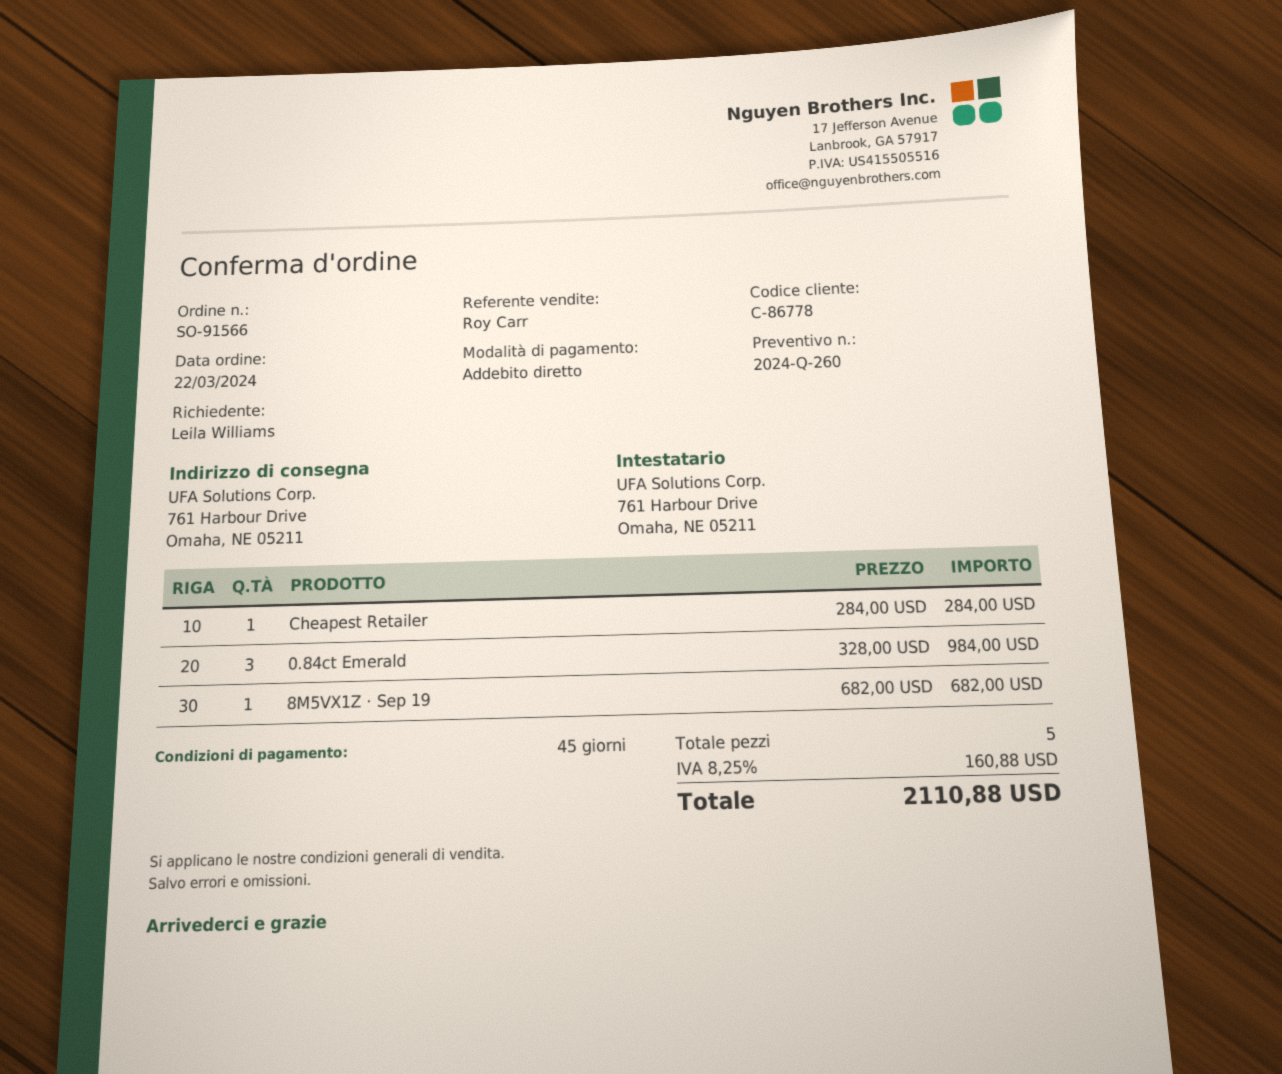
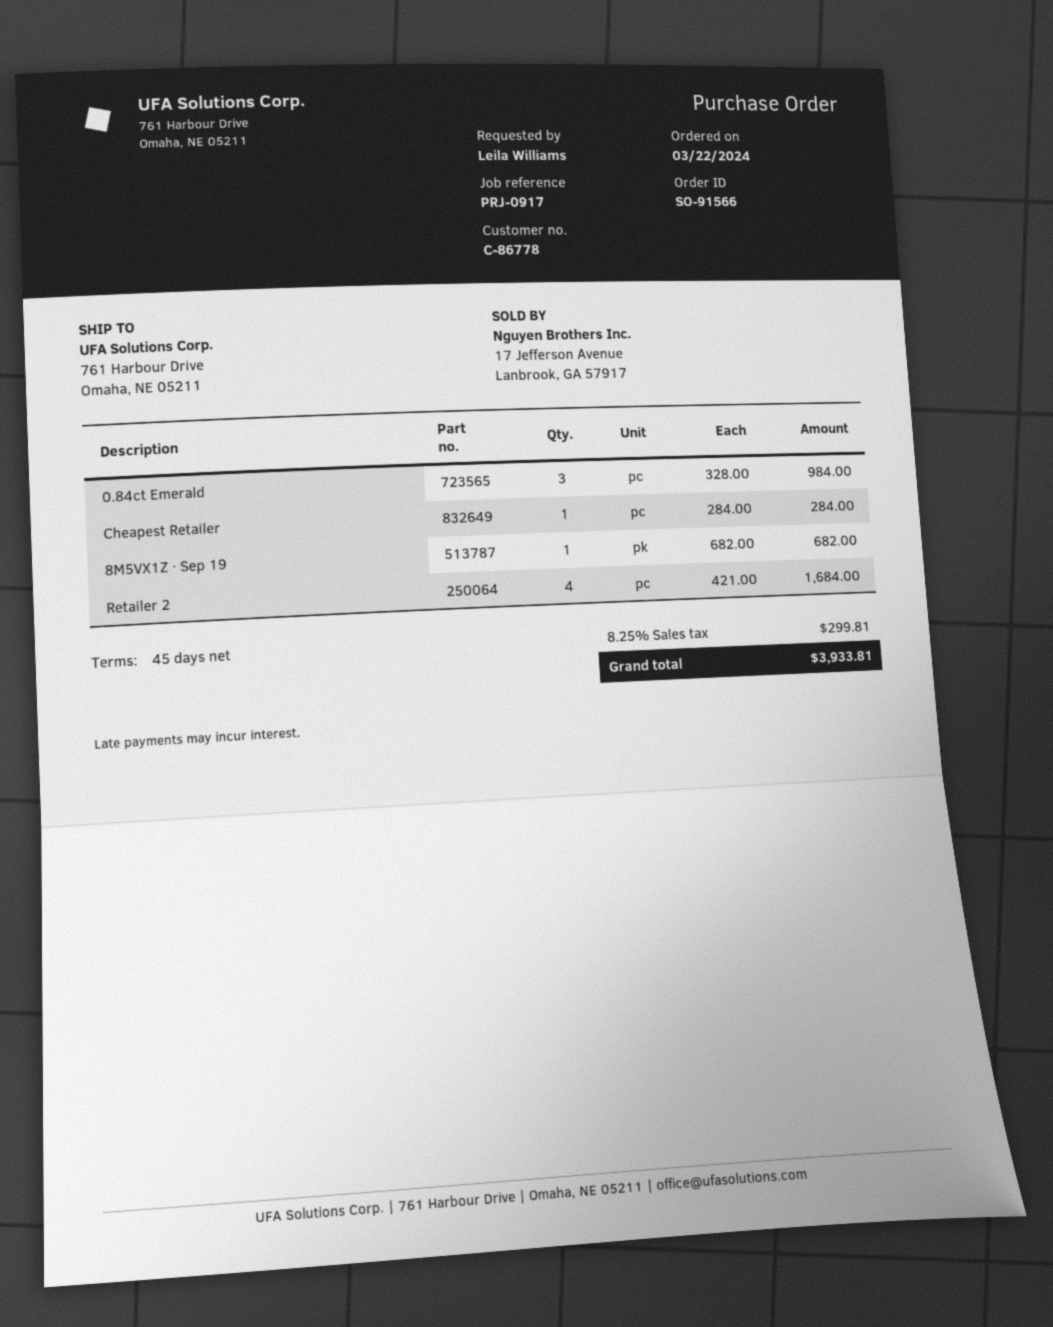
Retailer 2: none -> 4 x 421.00 = 1684.00
tax: 8.25% = 160.88 -> 8.25% = 299.81
total: 2110.88 -> 3933.81

